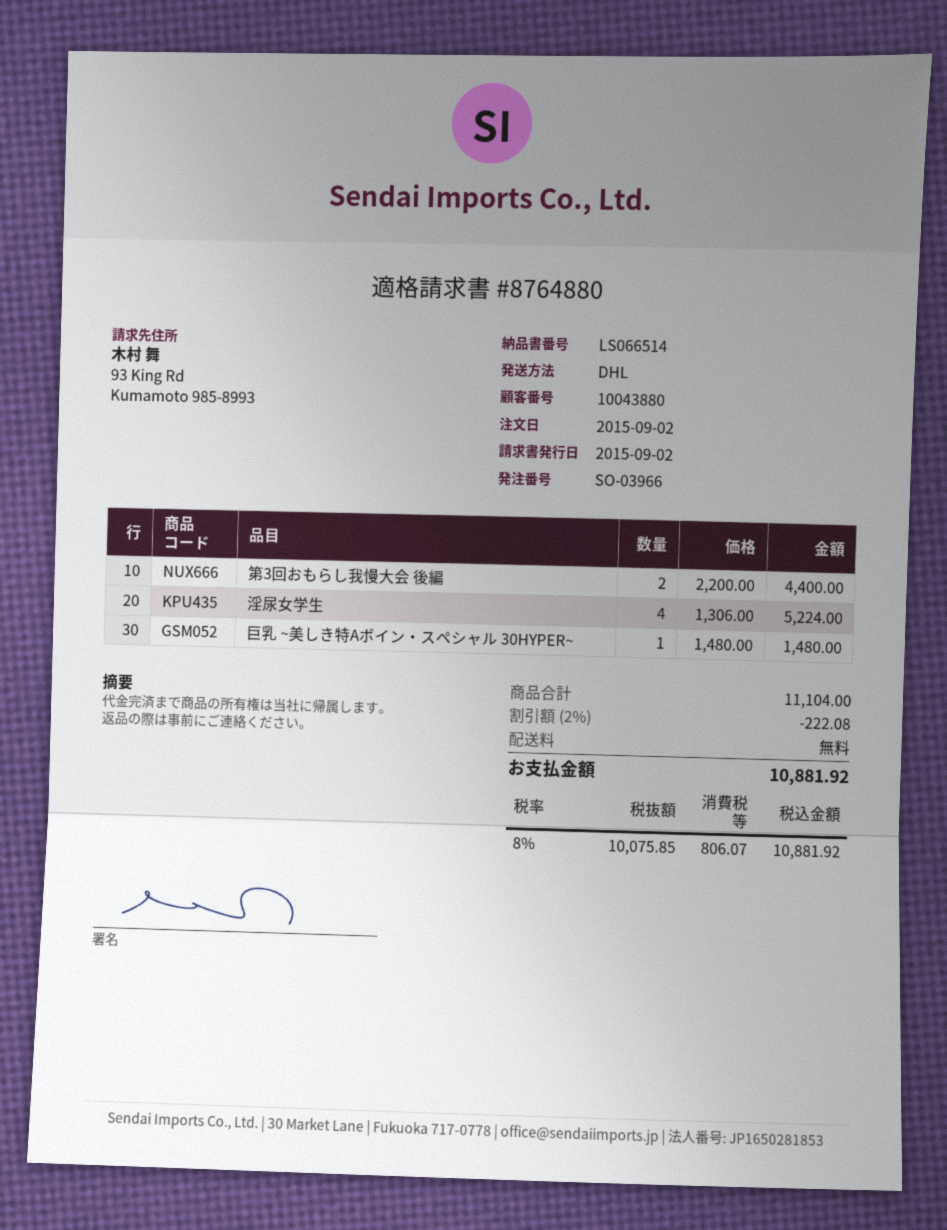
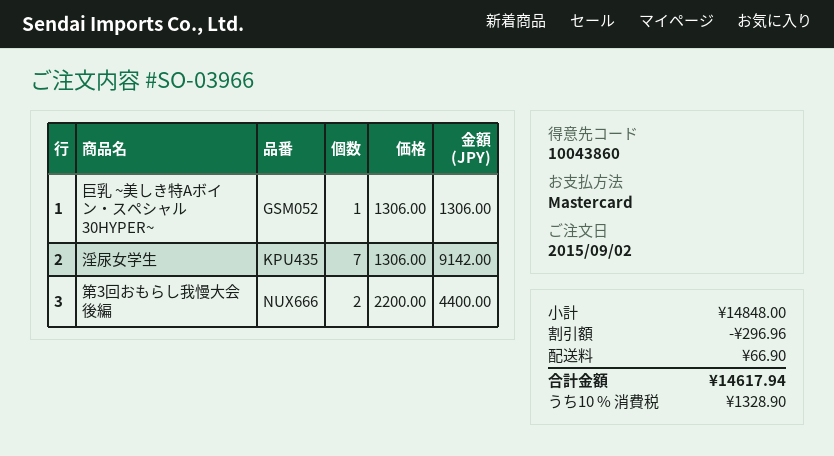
customer number: 10043880 -> 10043860
淫尿女学生: 4 x 1306.00 = 5224.00 -> 7 x 1306.00 = 9142.00
巨乳 ~美しき特Aボイン・スペシャル 30HYPER~: 1 x 1480.00 = 1480.00 -> 1 x 1306.00 = 1306.00
subtotal: 11104.00 -> 14848.00
discount: 222.08 -> 296.96
shipping: 0.00 -> 66.90
tax: 8% = 806.07 -> 10% = 1328.90
total: 10881.92 -> 14617.94

